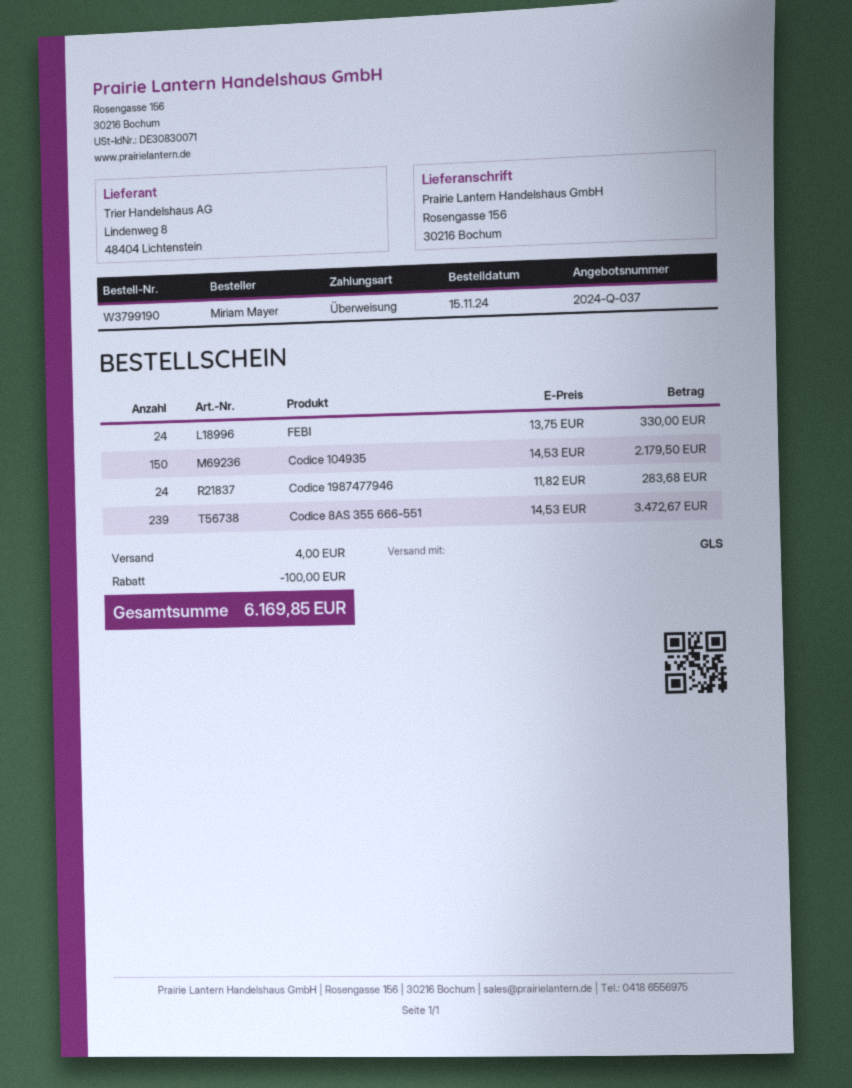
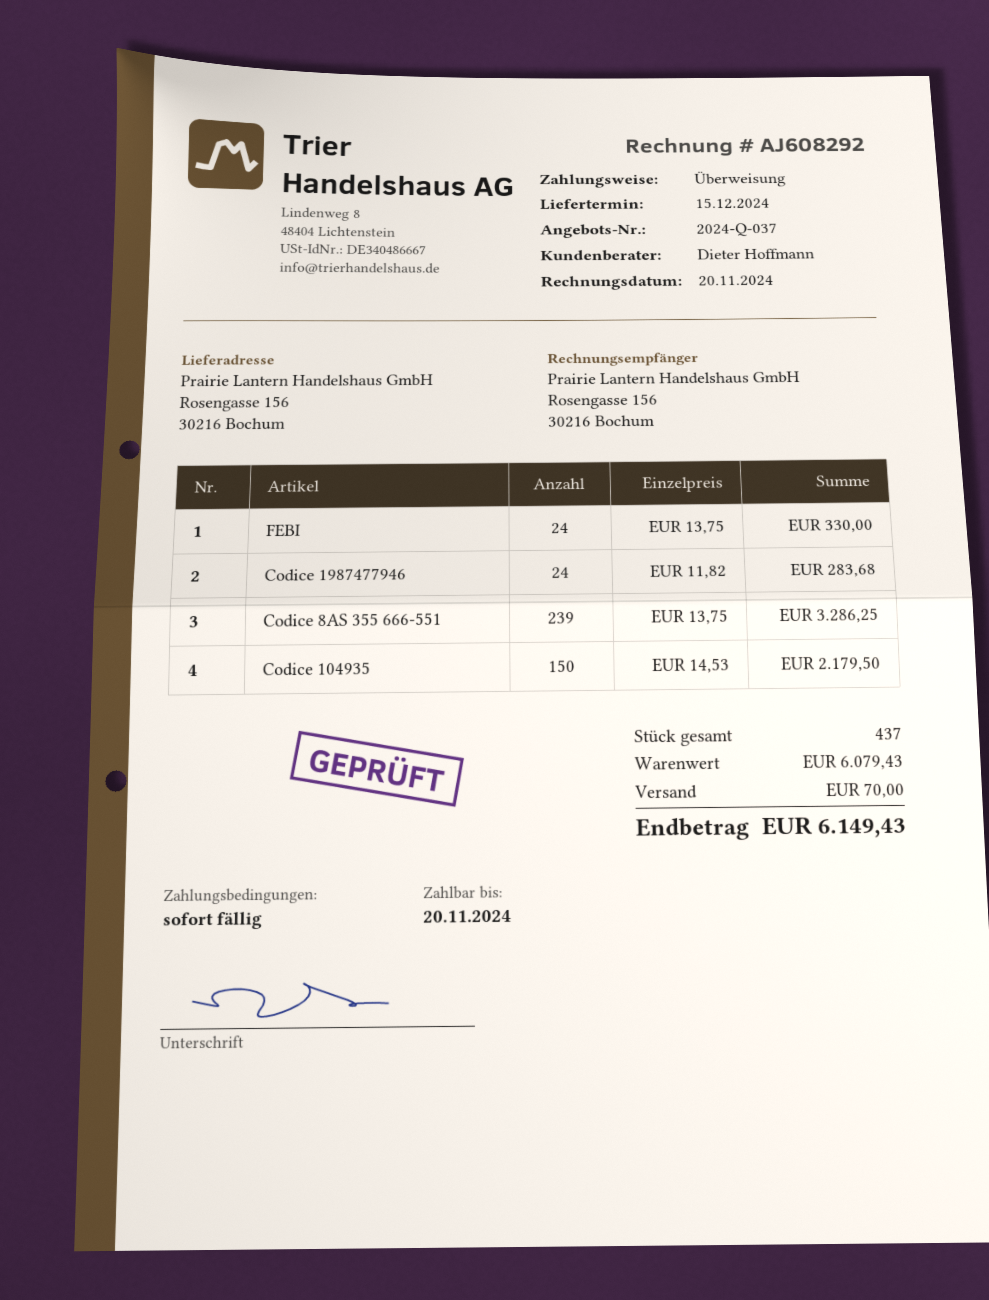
Codice 8AS 355 666-551: 239 x 14.53 = 3472.67 -> 239 x 13.75 = 3286.25
discount: 100.00 -> none
shipping: 4.00 -> 70.00
total: 6169.85 -> 6149.43

